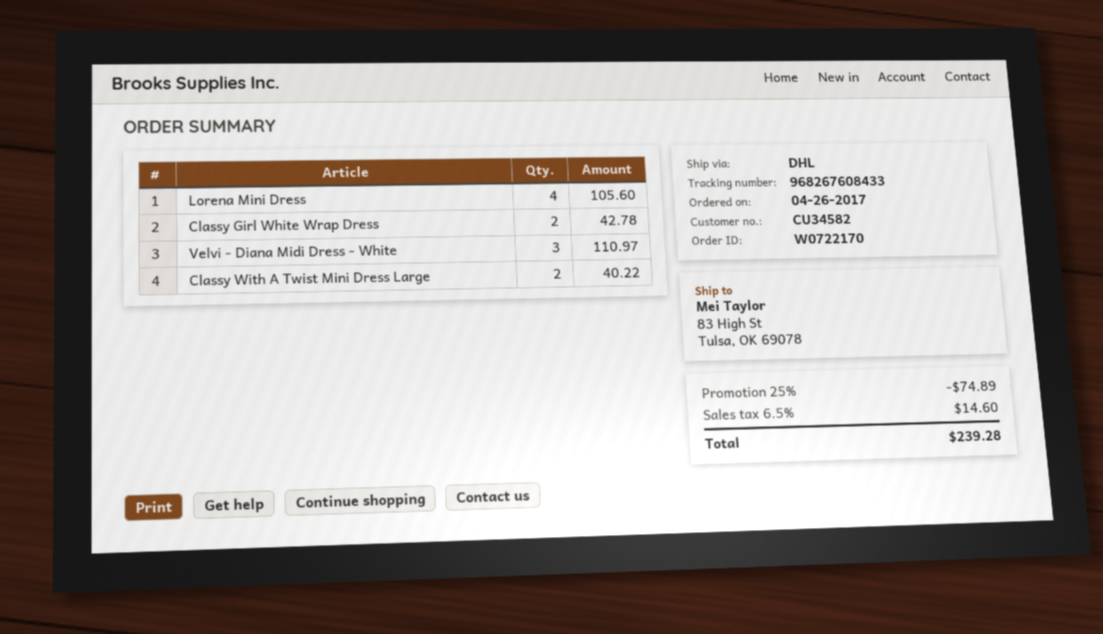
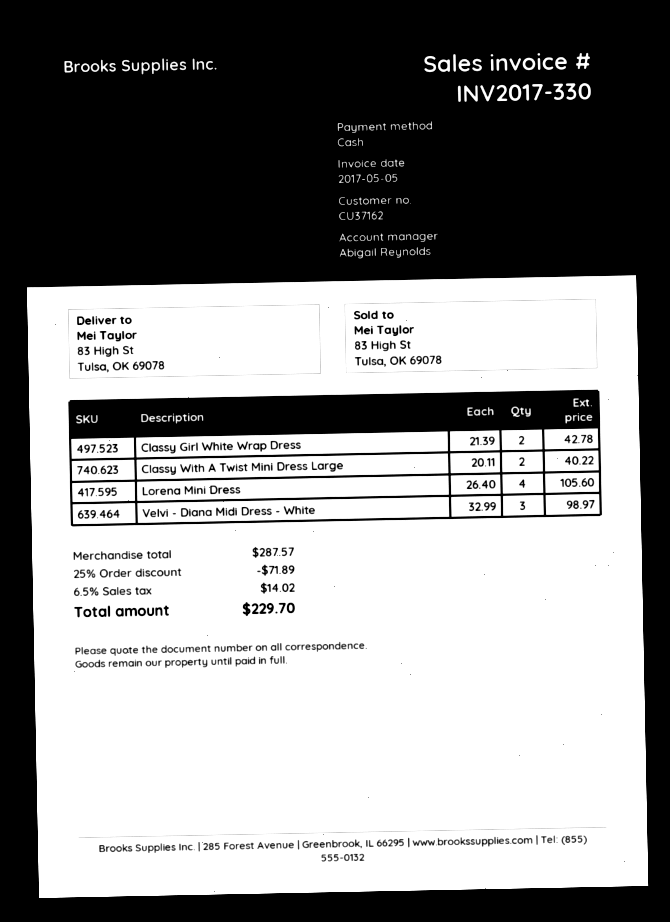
customer number: CU34582 -> CU37162
Velvi - Diana Midi Dress - White: 3 for 110.97 -> 3 for 98.97
discount: 25% = 74.89 -> 25% = 71.89
tax: 6.5% = 14.60 -> 6.5% = 14.02
total: 239.28 -> 229.70

